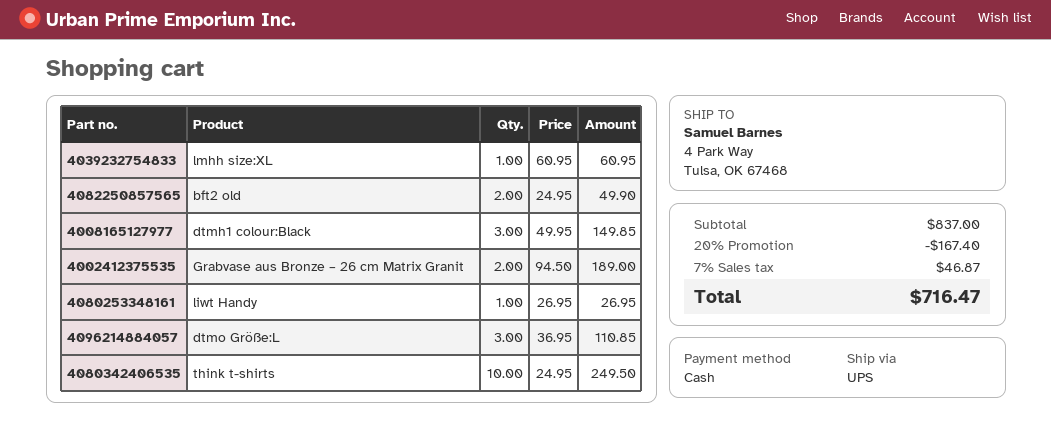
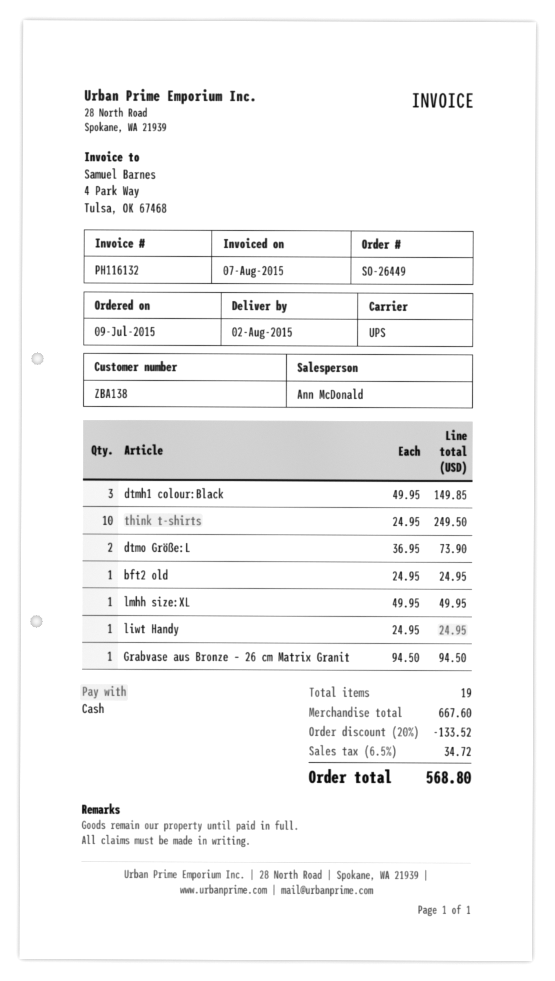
lmhh size:XL: 1 x 60.95 = 60.95 -> 1 x 49.95 = 49.95
bft2 old: 2 x 24.95 = 49.90 -> 1 x 24.95 = 24.95
Grabvase aus Bronze – 26 cm Matrix Granit: 2 x 94.50 = 189.00 -> 1 x 94.50 = 94.50
liwt Handy: 1 x 26.95 = 26.95 -> 1 x 24.95 = 24.95
dtmo Größe:L: 3 x 36.95 = 110.85 -> 2 x 36.95 = 73.90
subtotal: 837.00 -> 667.60
discount: 20% = 167.40 -> 20% = 133.52
tax: 7% = 46.87 -> 6.5% = 34.72
total: 716.47 -> 568.80

